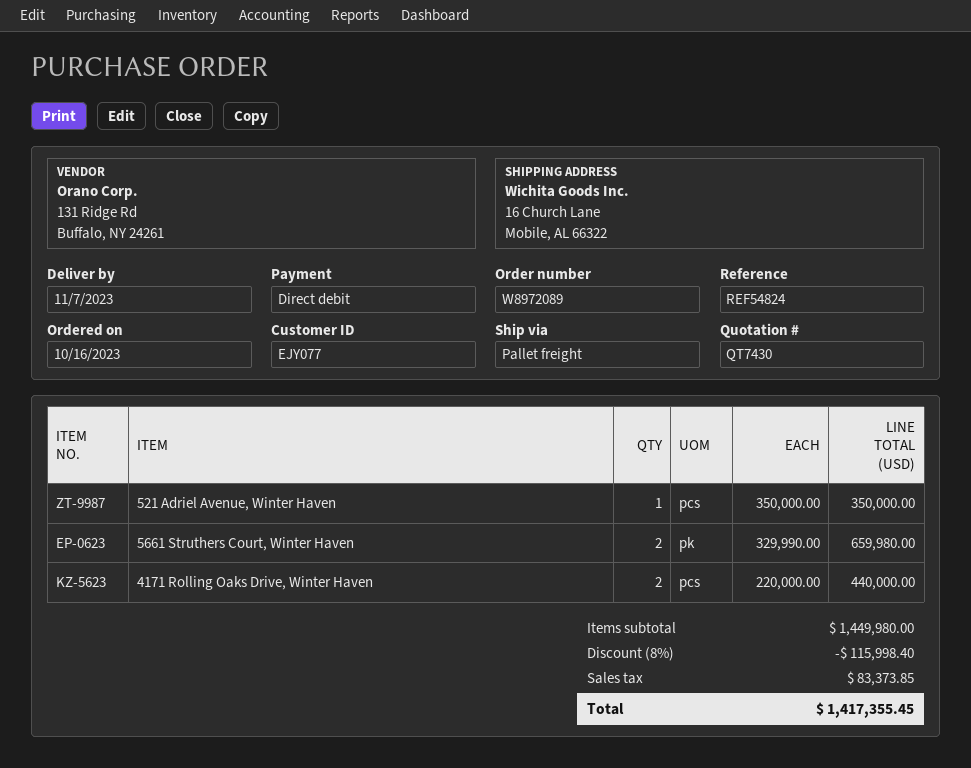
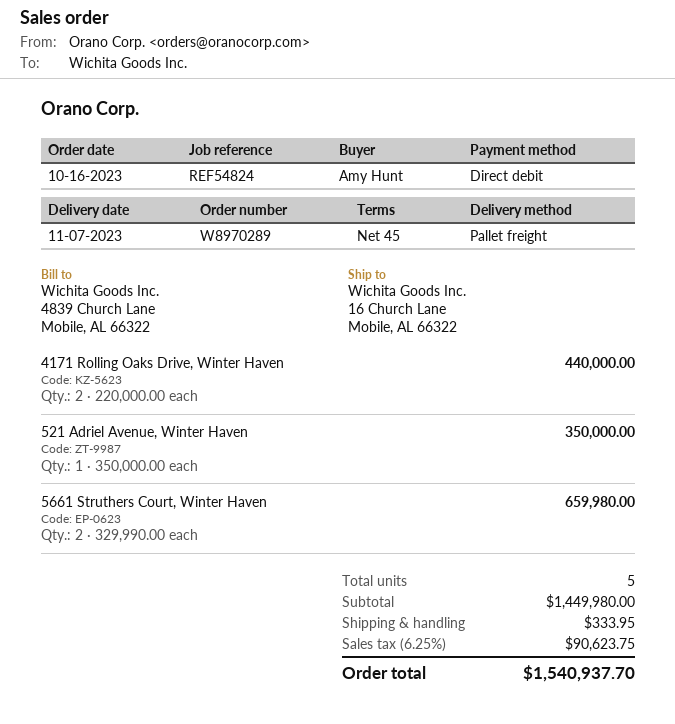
order number: W8972089 -> W8970289
discount: 8% = 115998.40 -> none
shipping: none -> 333.95
tax: 83373.85 -> 90623.75
total: 1417355.45 -> 1540937.70

